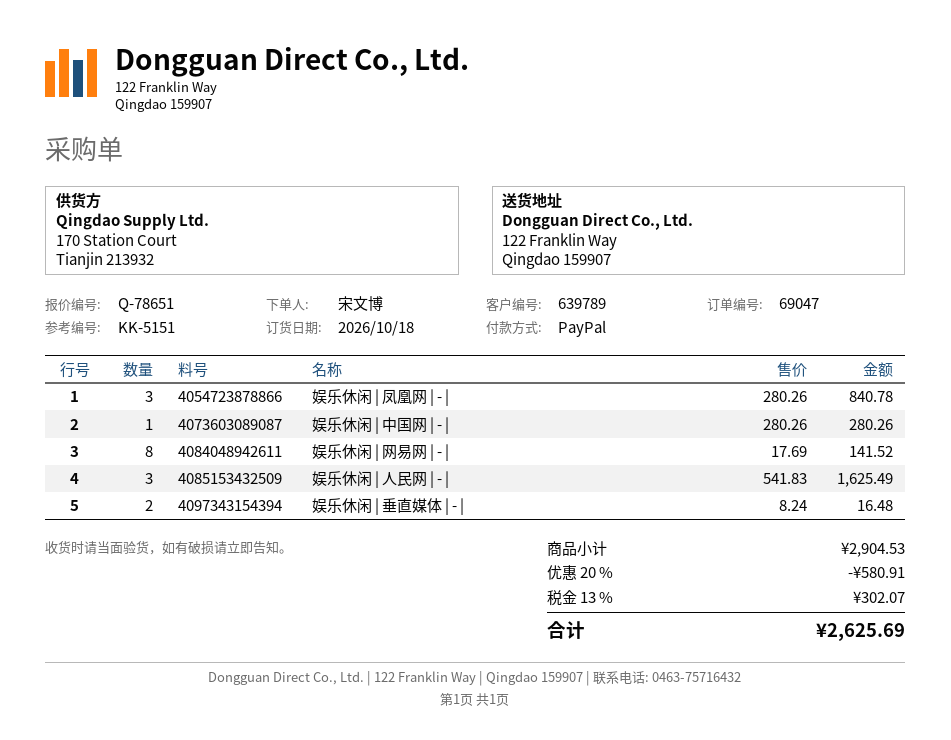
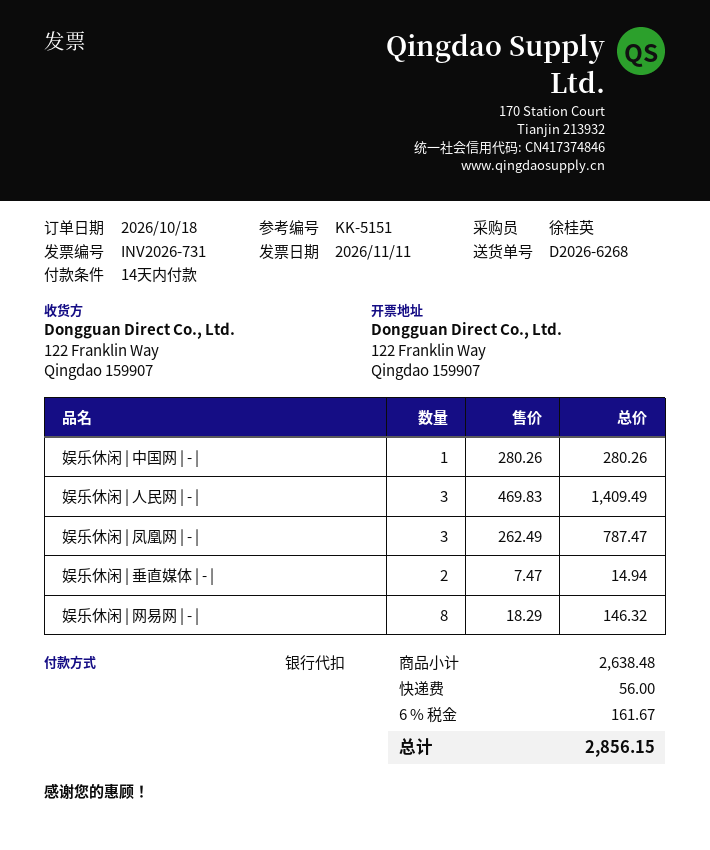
ordered by: 宋文博 -> 徐桂英
payment method: PayPal -> direct debit
娱乐休闲 | 凤凰网 | - |: 3 x 280.26 = 840.78 -> 3 x 262.49 = 787.47
娱乐休闲 | 网易网 | - |: 8 x 17.69 = 141.52 -> 8 x 18.29 = 146.32
娱乐休闲 | 人民网 | - |: 3 x 541.83 = 1625.49 -> 3 x 469.83 = 1409.49
娱乐休闲 | 垂直媒体 | - |: 2 x 8.24 = 16.48 -> 2 x 7.47 = 14.94
subtotal: 2904.53 -> 2638.48
discount: 20% = 580.91 -> none
shipping: none -> 56.00
tax: 13% = 302.07 -> 6% = 161.67
total: 2625.69 -> 2856.15

